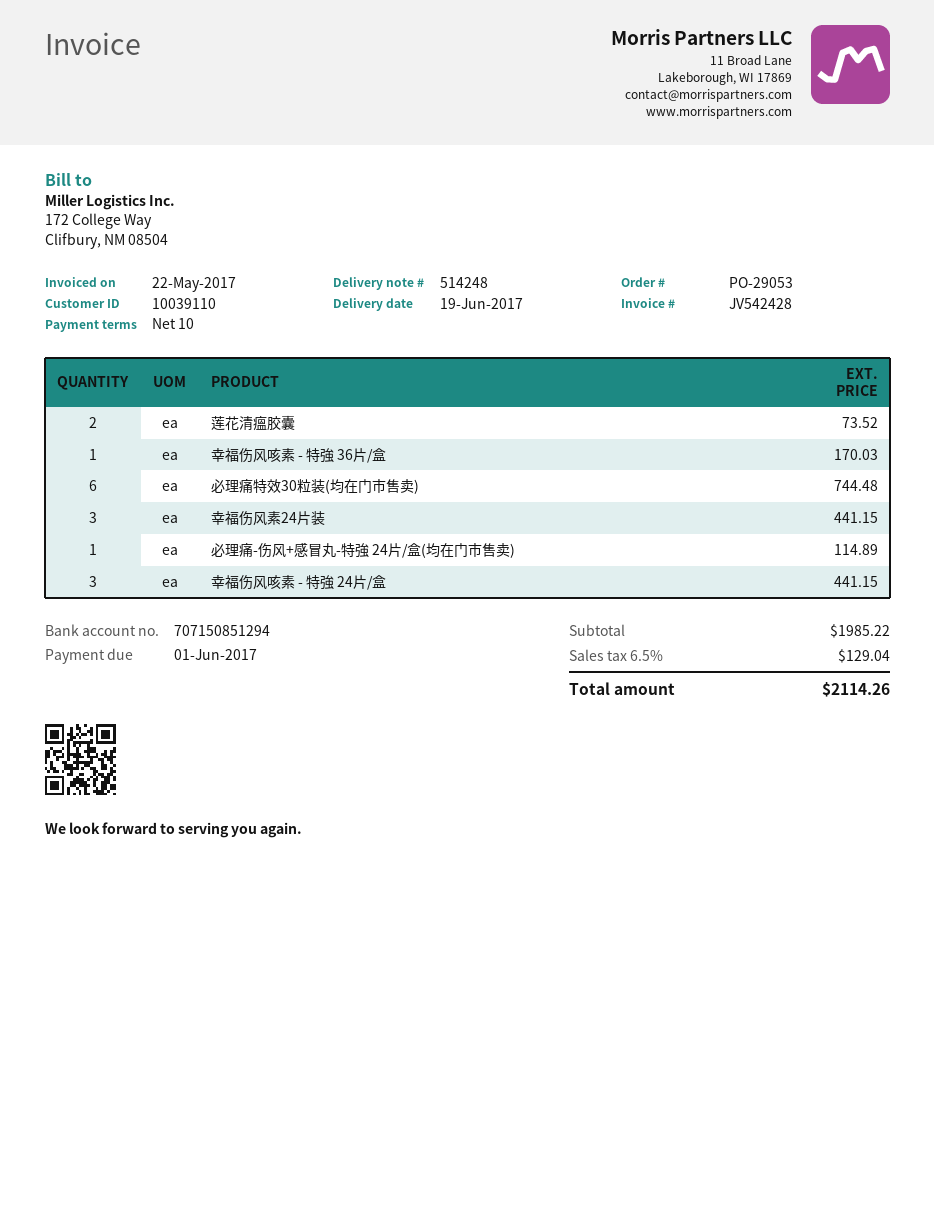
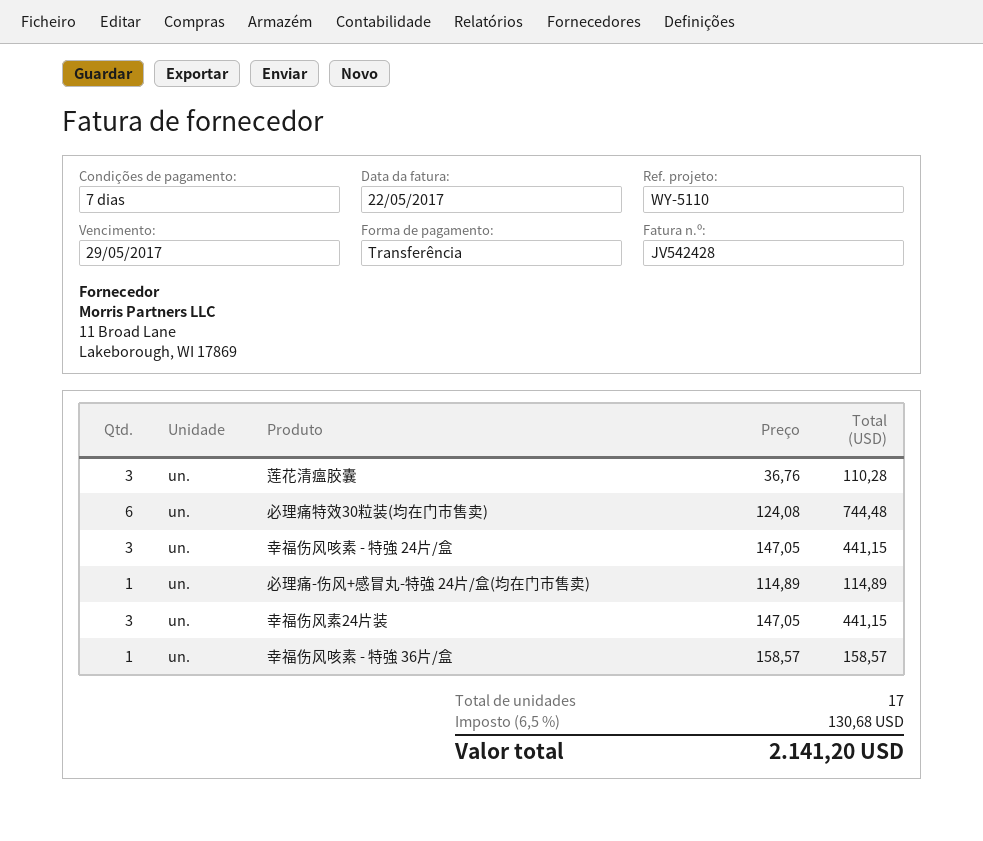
payment terms: 10 days -> 7 days
due date: 2017-06-01 -> 2017-05-29
莲花清瘟胶囊: 2 for 73.52 -> 3 for 110.28
幸福伤风咳素 - 特強 36片/盒: 1 for 170.03 -> 1 for 158.57
tax: 6.5% = 129.04 -> 6.5% = 130.68
total: 2114.26 -> 2141.20

